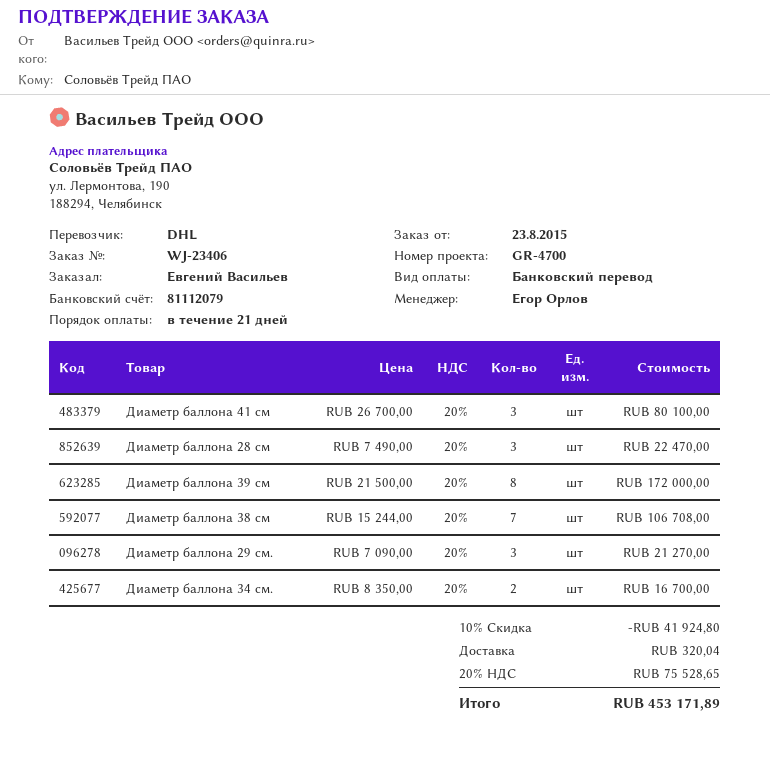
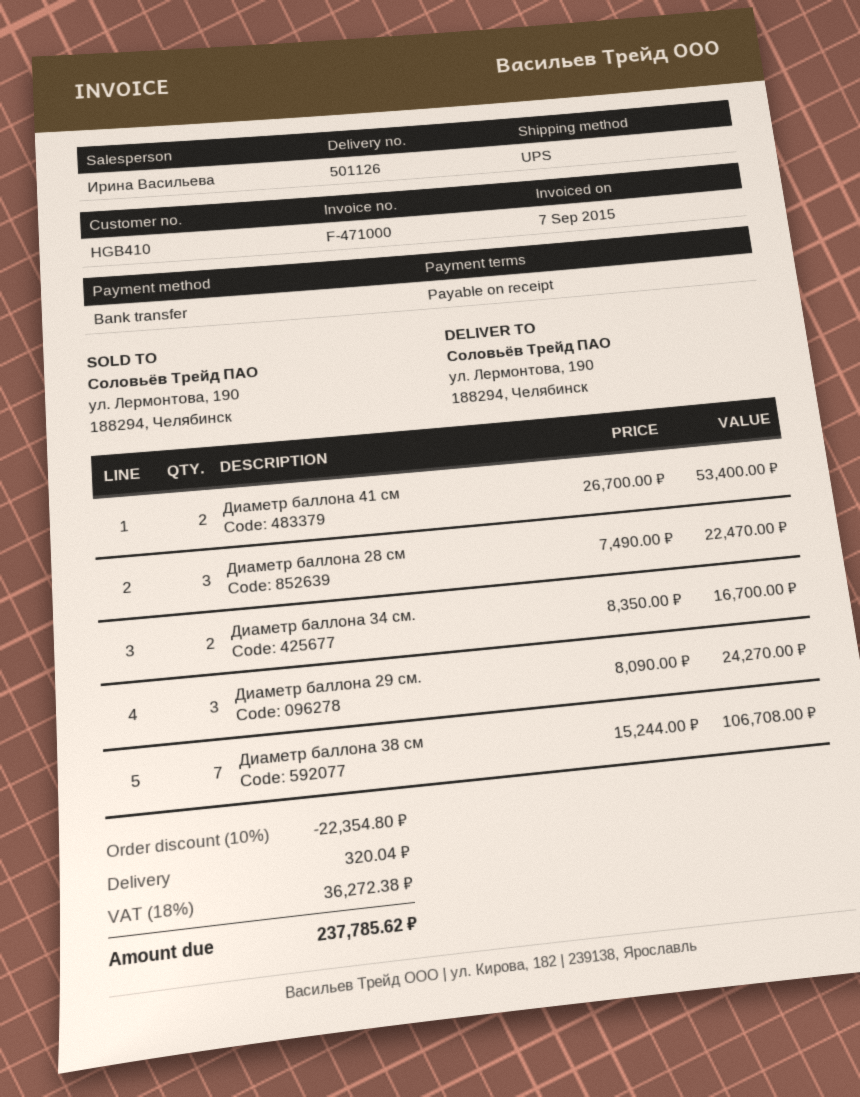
payment terms: 21 days -> on receipt
sales rep: Егор Орлов -> Ирина Васильева
shipping method: DHL -> UPS
Диаметр баллона 41 см: 3 x 26700.00 = 80100.00 -> 2 x 26700.00 = 53400.00
Диаметр баллона 39 см: 8 x 21500.00 = 172000.00 -> none
Диаметр баллона 29 см.: 3 x 7090.00 = 21270.00 -> 3 x 8090.00 = 24270.00
discount: 10% = 41924.80 -> 10% = 22354.80
tax: 20% = 75528.65 -> 18% = 36272.38
total: 453171.89 -> 237785.62

